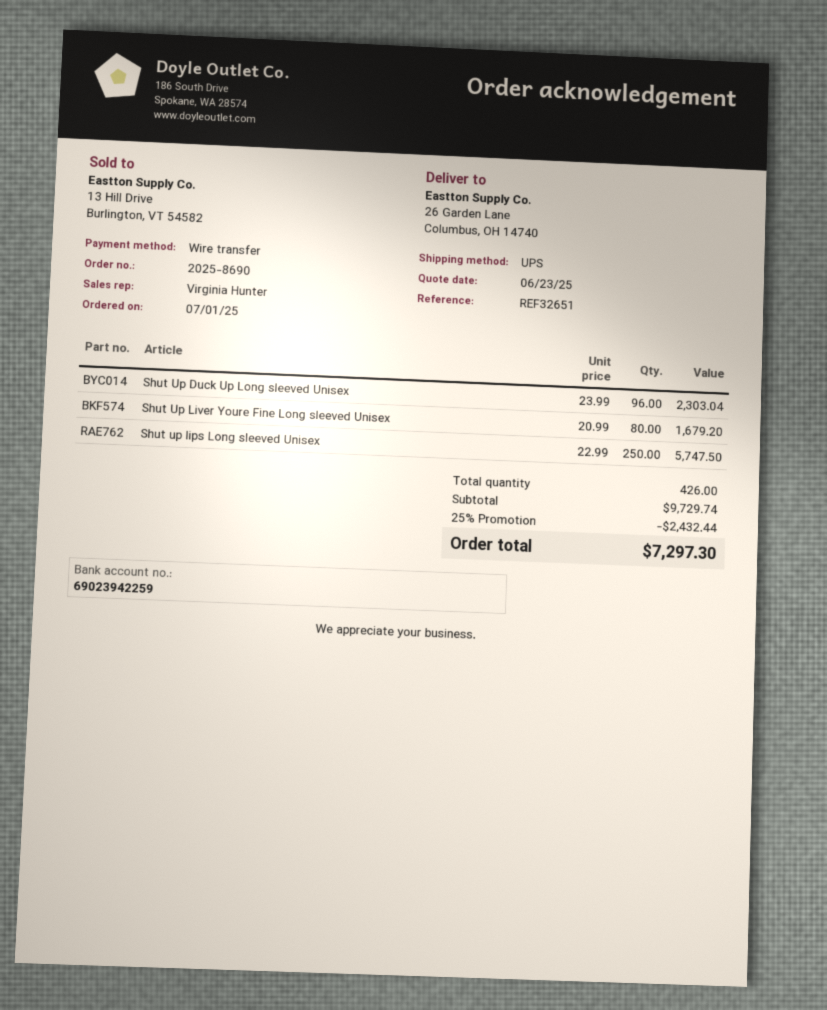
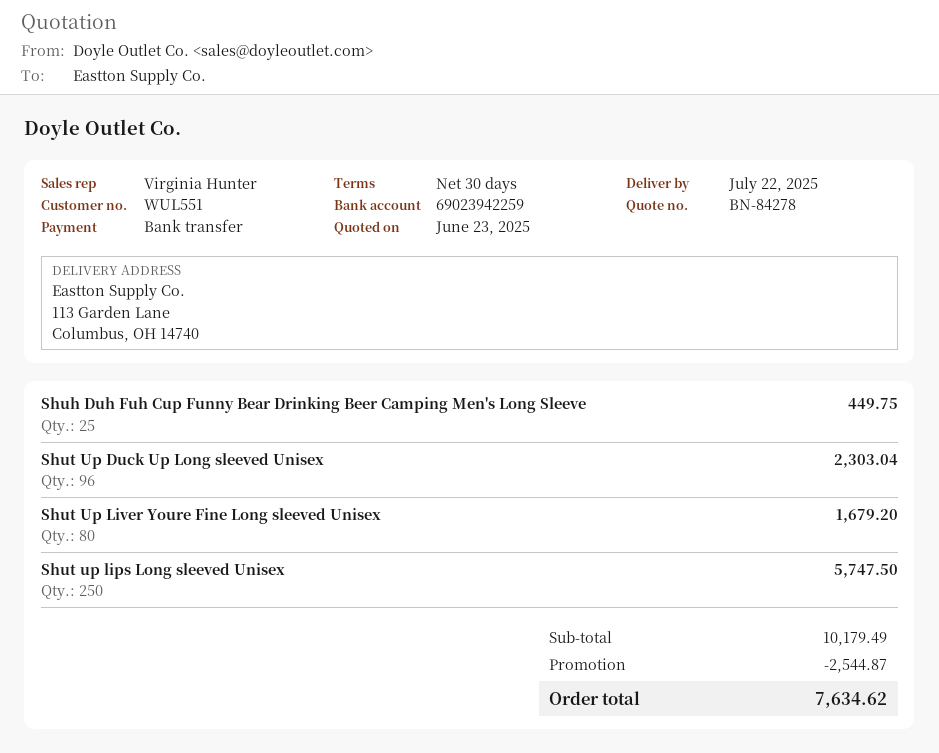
ship to: 26 Garden Lane, Columbus, OH 14740 -> 113 Garden Lane, Columbus, OH 14740
Shuh Duh Fuh Cup Funny Bear Drinking Beer Camping Men's Long Sleeve: none -> 25 for 449.75
subtotal: 9729.74 -> 10179.49
discount: 2432.44 -> 2544.87
total: 7297.30 -> 7634.62

